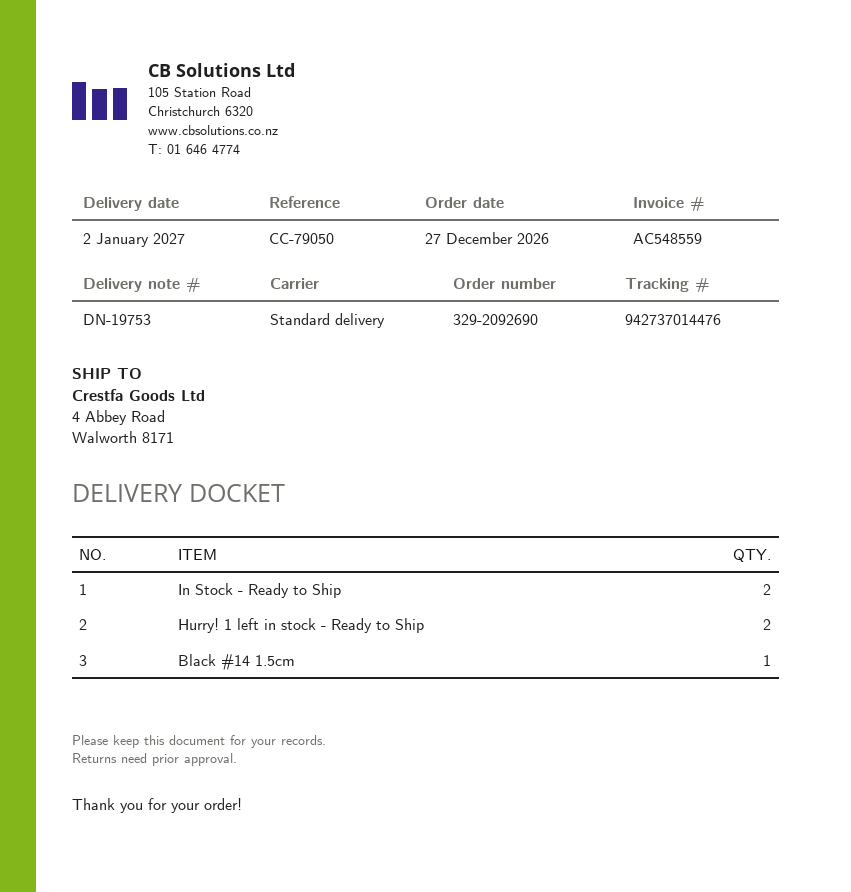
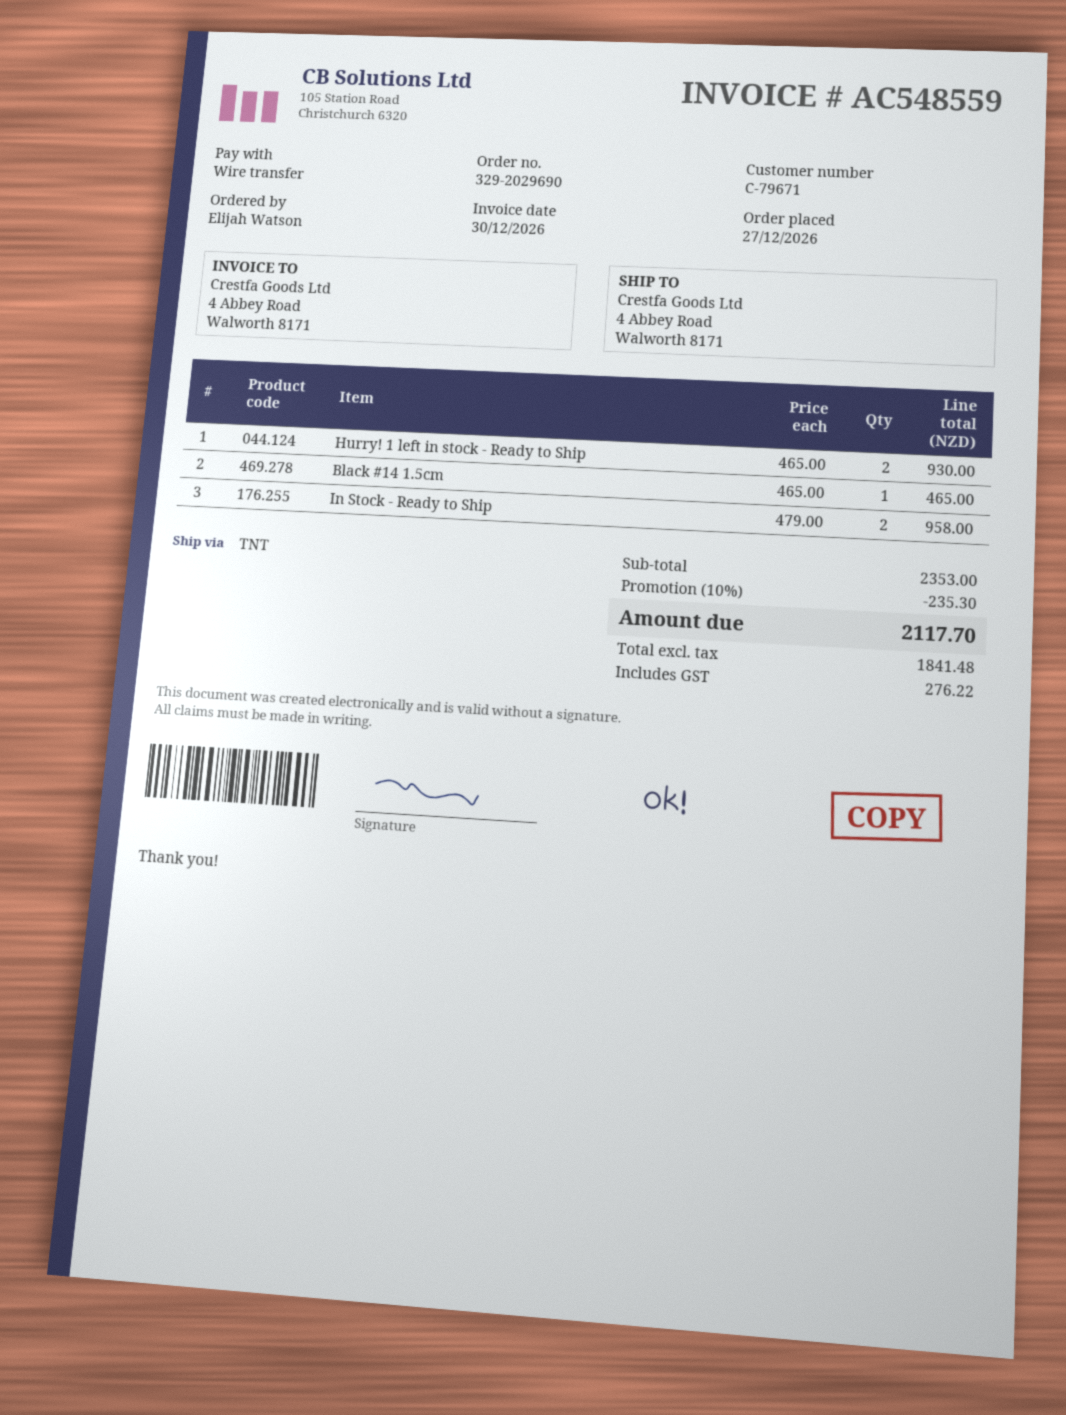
order number: 329-2092690 -> 329-2029690
shipping method: standard -> TNT

